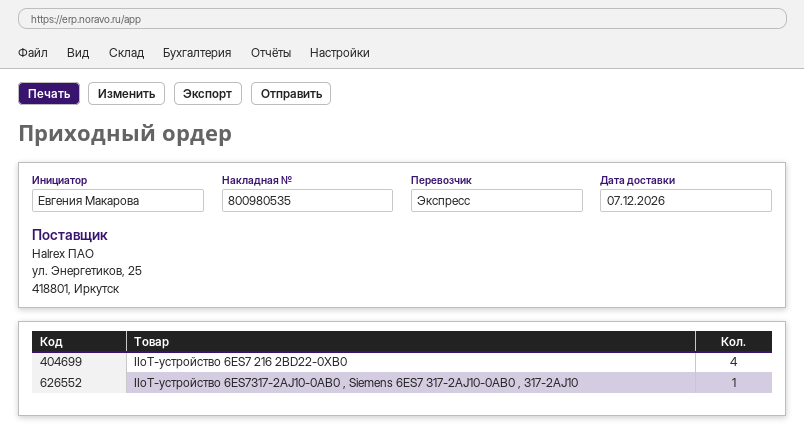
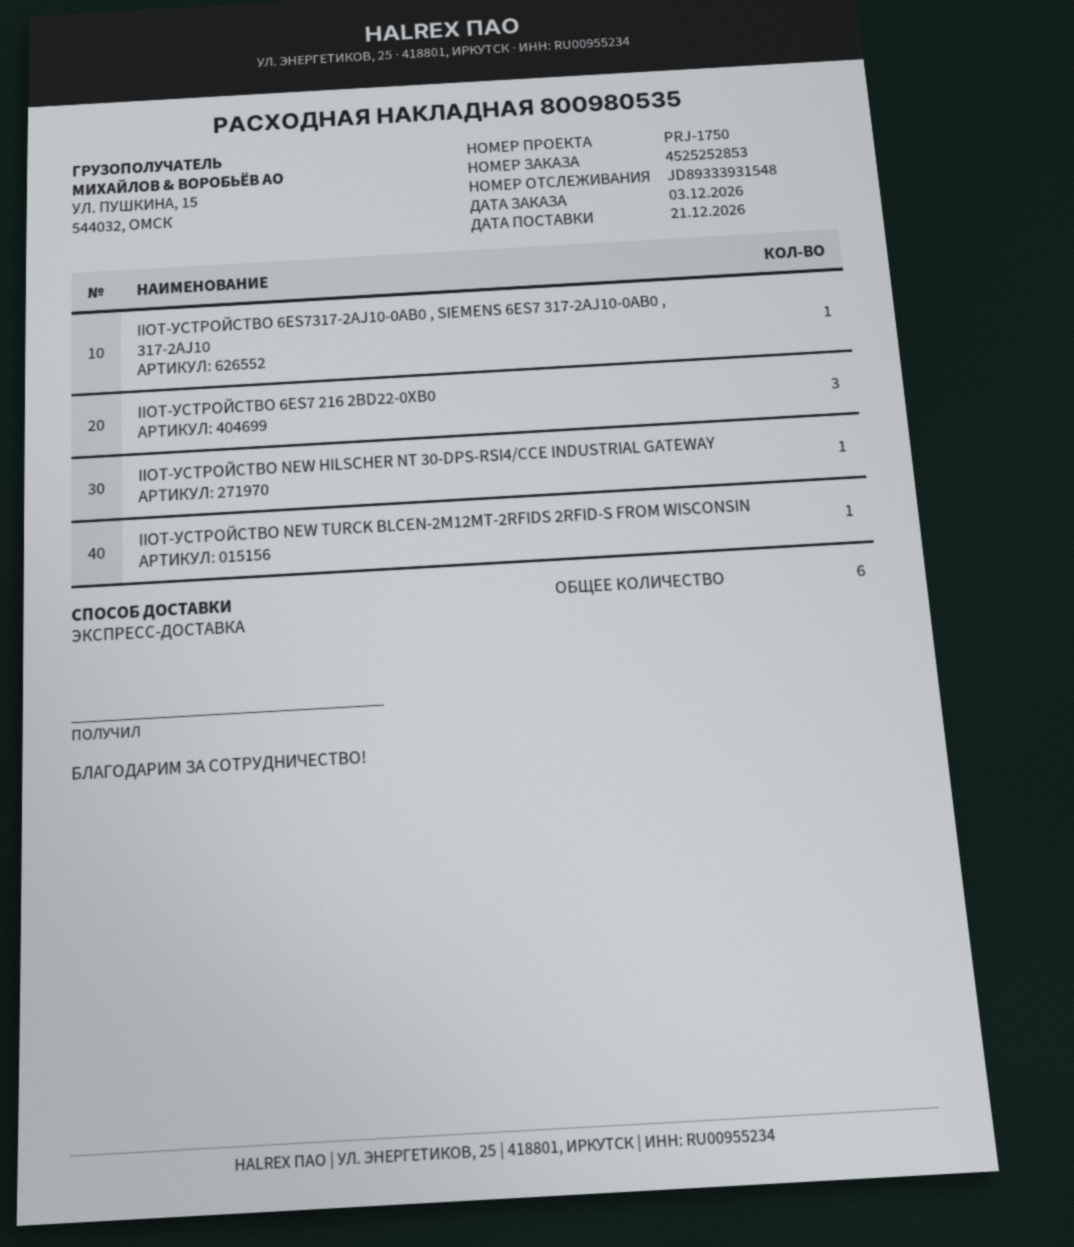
delivery date: 2026-12-07 -> 2026-12-21
IIoT-устройство 6ES7 216 2BD22-0XB0: 4 -> 3
IIOT-УСТРОЙСТВО NEW HILSCHER NT 30-DPS-RSI4/CCE INDUSTRIAL GATEWAY: none -> 1
IIOT-УСТРОЙСТВО NEW TURCK BLCEN-2M12MT-2RFIDS 2RFID-S FROM WISCONSIN: none -> 1

